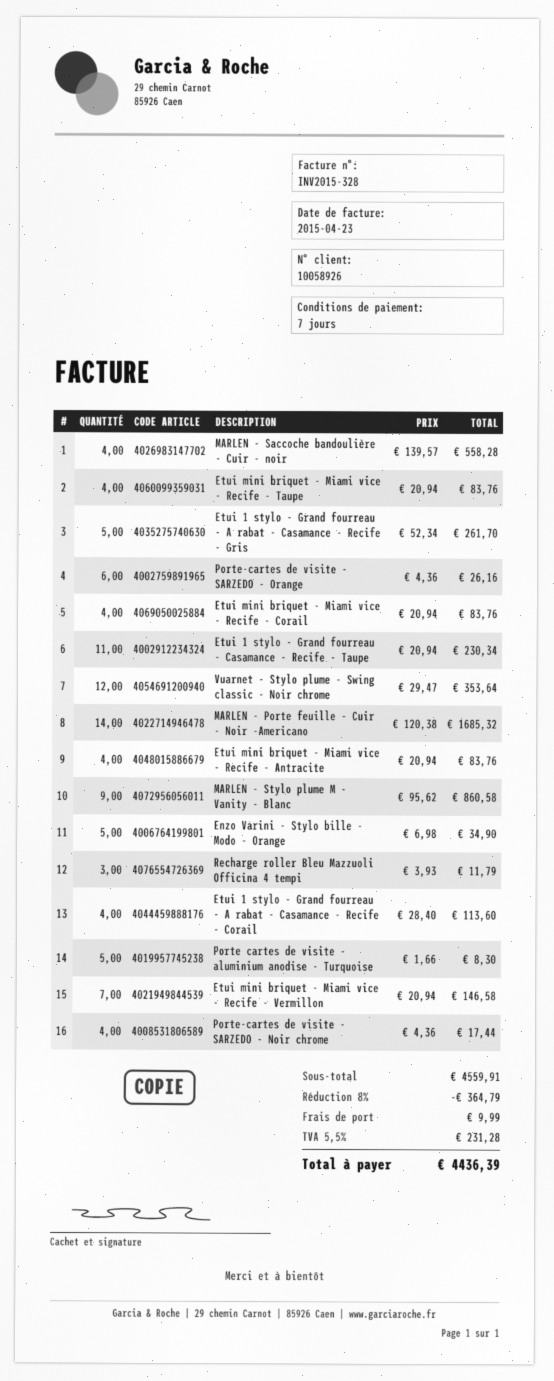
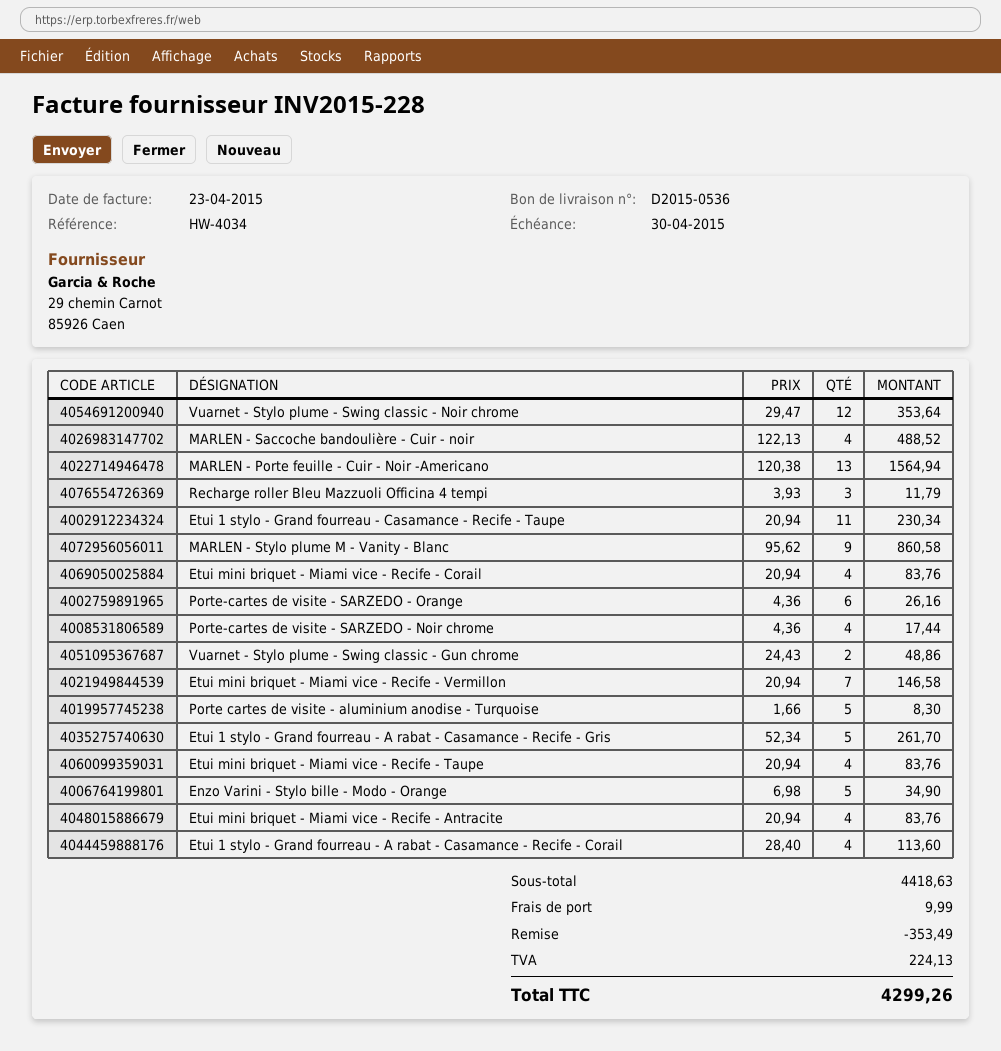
invoice number: INV2015-328 -> INV2015-228
MARLEN - Saccoche bandoulière - Cuir - noir: 4 x 139.57 = 558.28 -> 4 x 122.13 = 488.52
MARLEN - Porte feuille - Cuir - Noir -Americano: 14 x 120.38 = 1685.32 -> 13 x 120.38 = 1564.94
Vuarnet - Stylo plume - Swing classic - Gun chrome: none -> 2 x 24.43 = 48.86
subtotal: 4559.91 -> 4418.63
discount: 364.79 -> 353.49
tax: 231.28 -> 224.13
total: 4436.39 -> 4299.26

